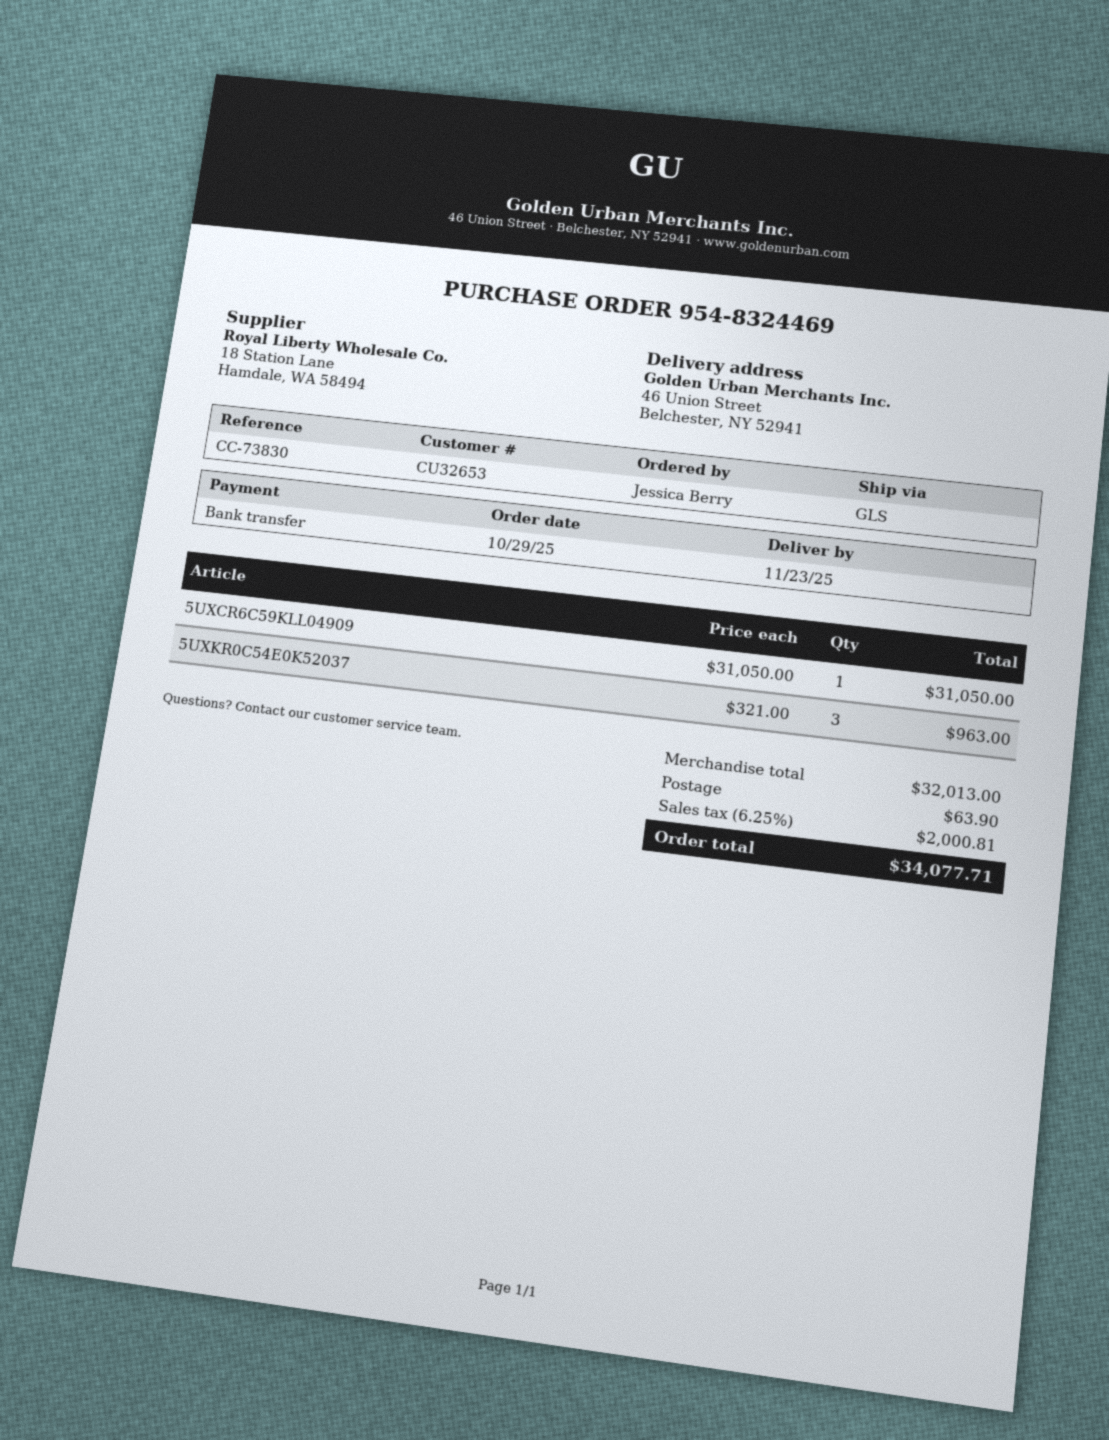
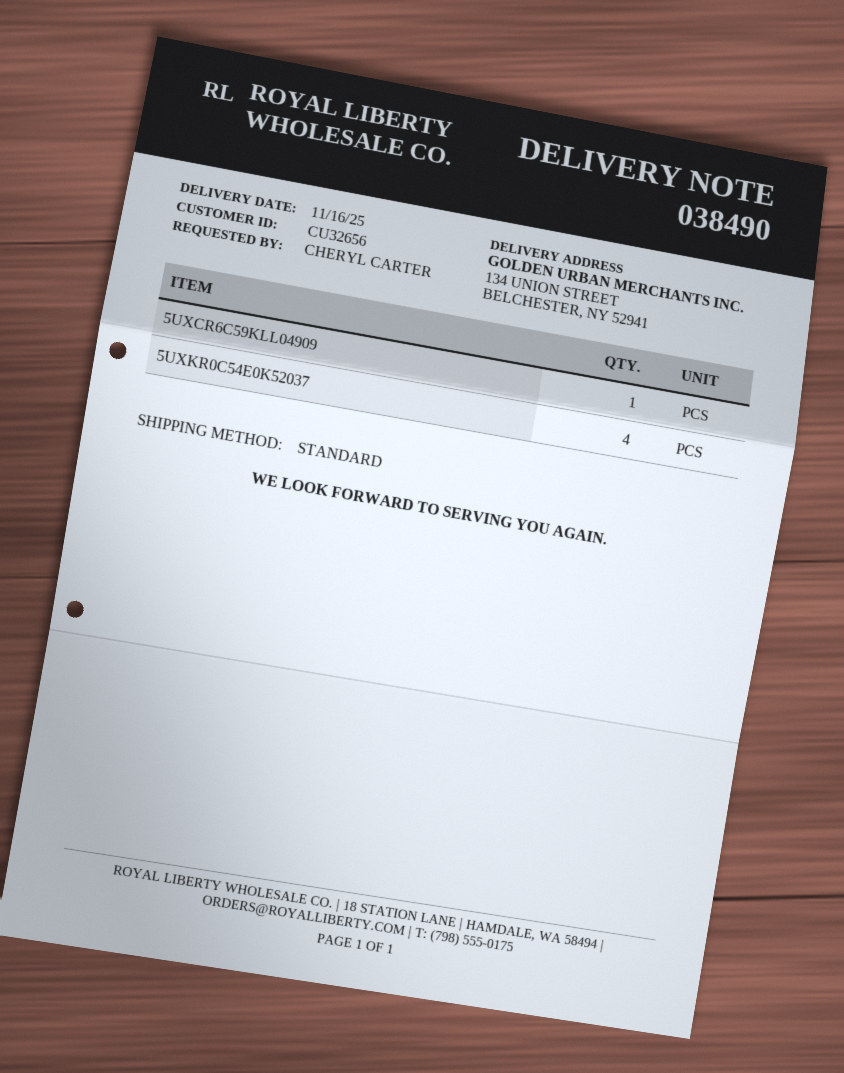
delivery date: 2025-11-23 -> 2025-11-16
customer number: CU32653 -> CU32656
ordered by: Jessica Berry -> CHERYL CARTER
shipping method: GLS -> standard
ship to: 46 Union Street, Belchester, NY 52941 -> 134 UNION STREET, BELCHESTER, NY 52941
5UXKR0C54E0K52037: 3 -> 4

